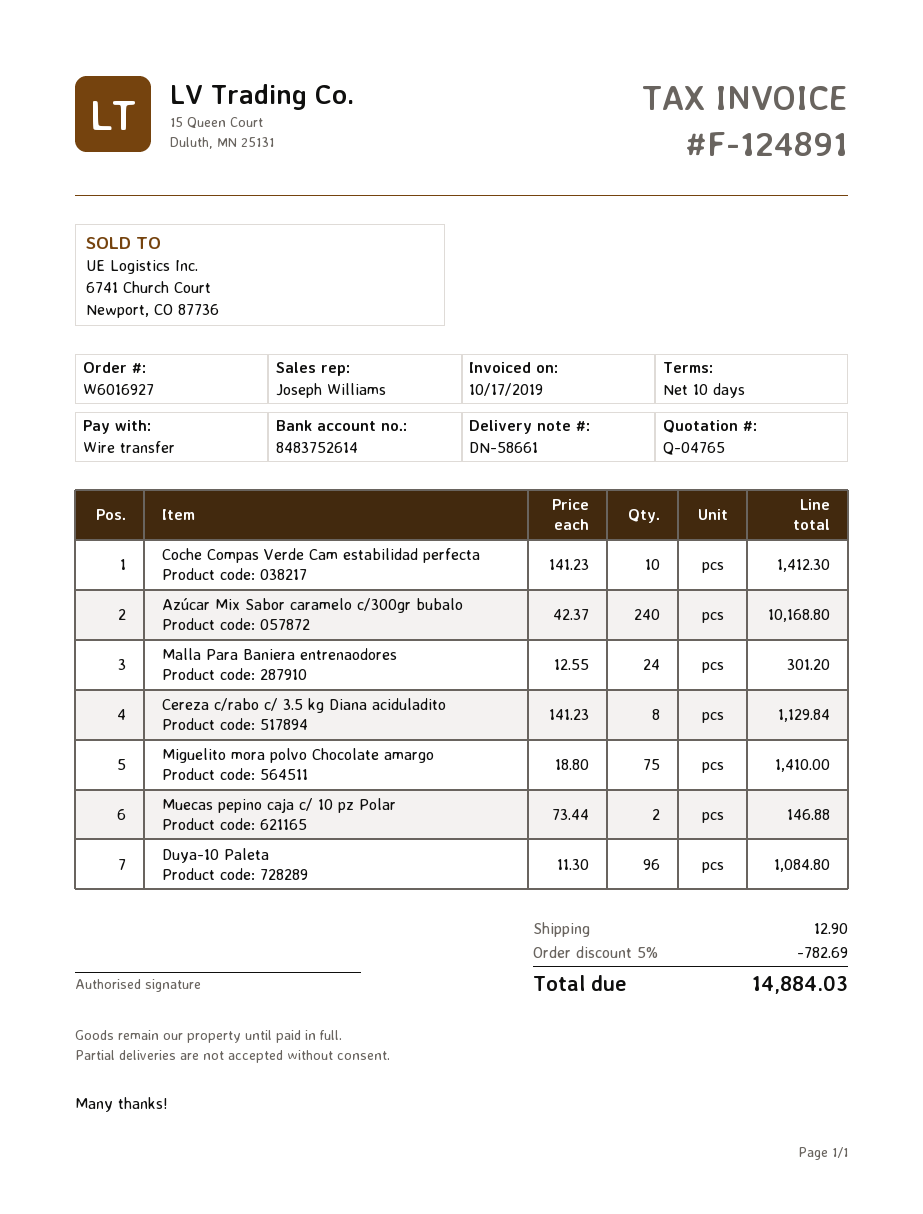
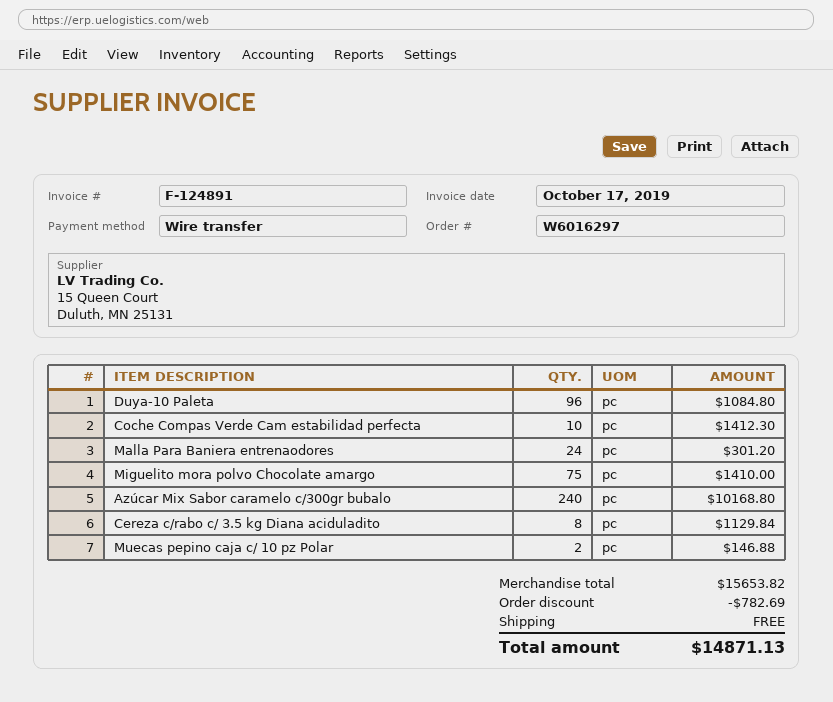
order number: W6016927 -> W6016297
shipping: 12.90 -> 0.00
total: 14884.03 -> 14871.13

